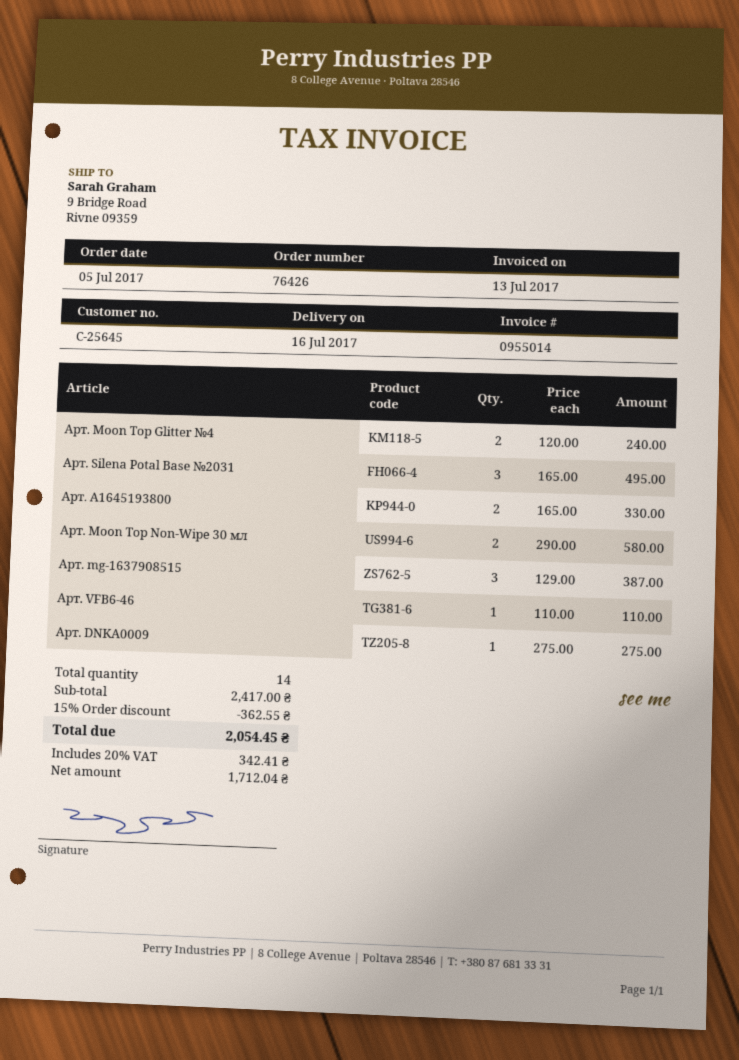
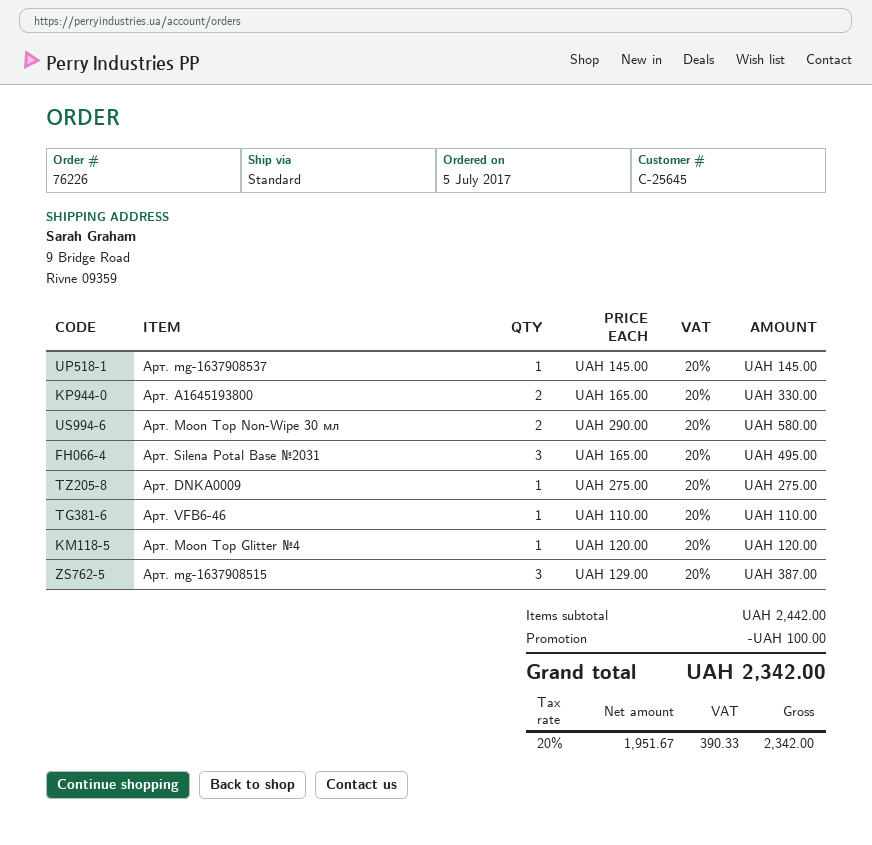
order number: 76426 -> 76226
Арт. Moon Top Glitter №4: 2 x 120.00 = 240.00 -> 1 x 120.00 = 120.00
Арт. mg-1637908537: none -> 1 x 145.00 = 145.00
subtotal: 2417.00 -> 2442.00
discount: 362.55 -> 100.00
net: 1712.04 -> 1951.67
tax: 20% = 342.41 -> 20% = 390.33
total: 2054.45 -> 2342.00

